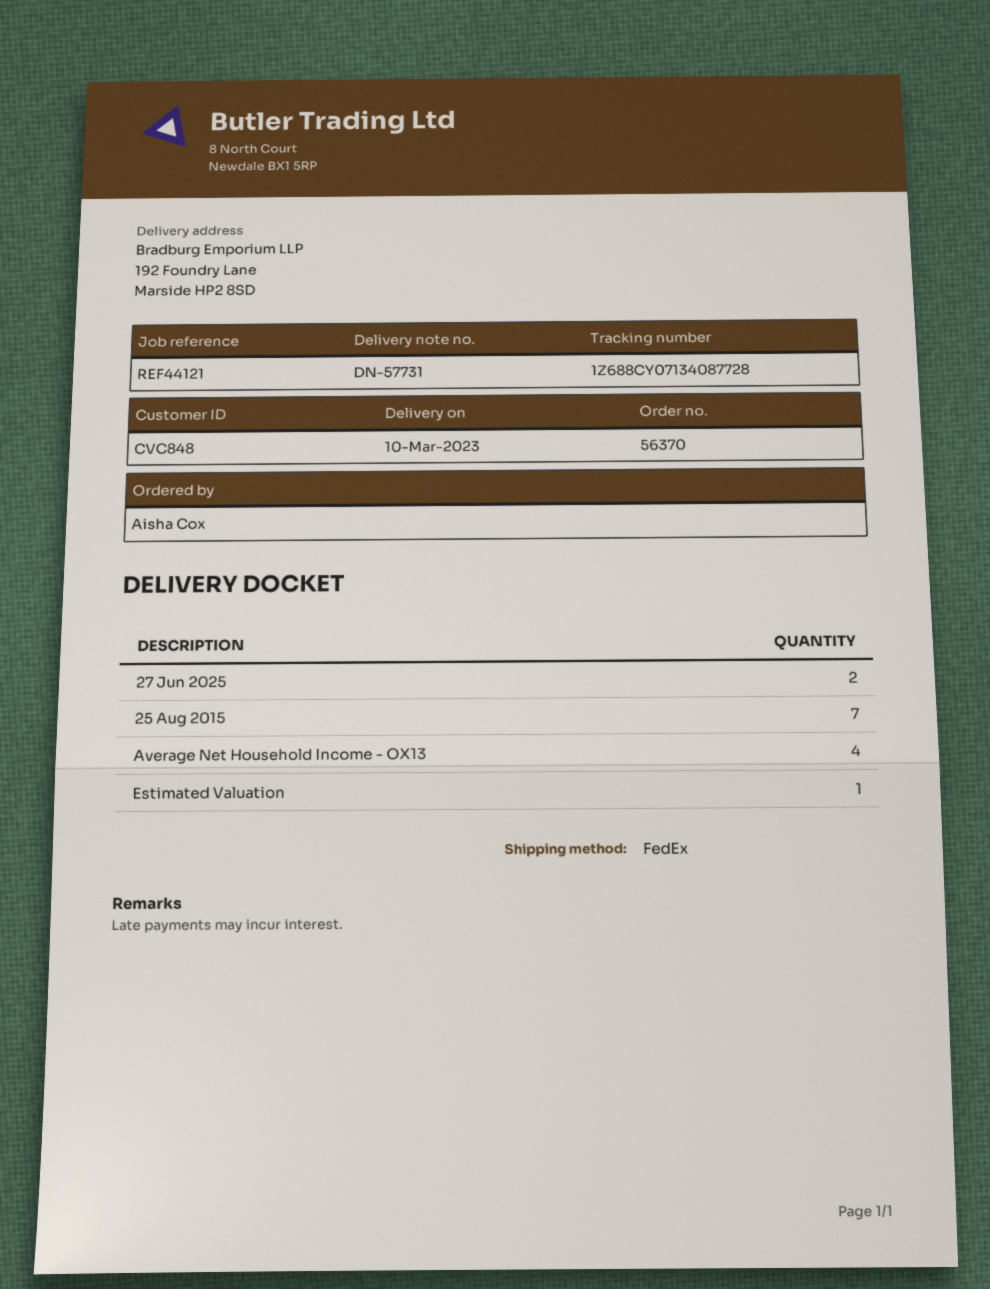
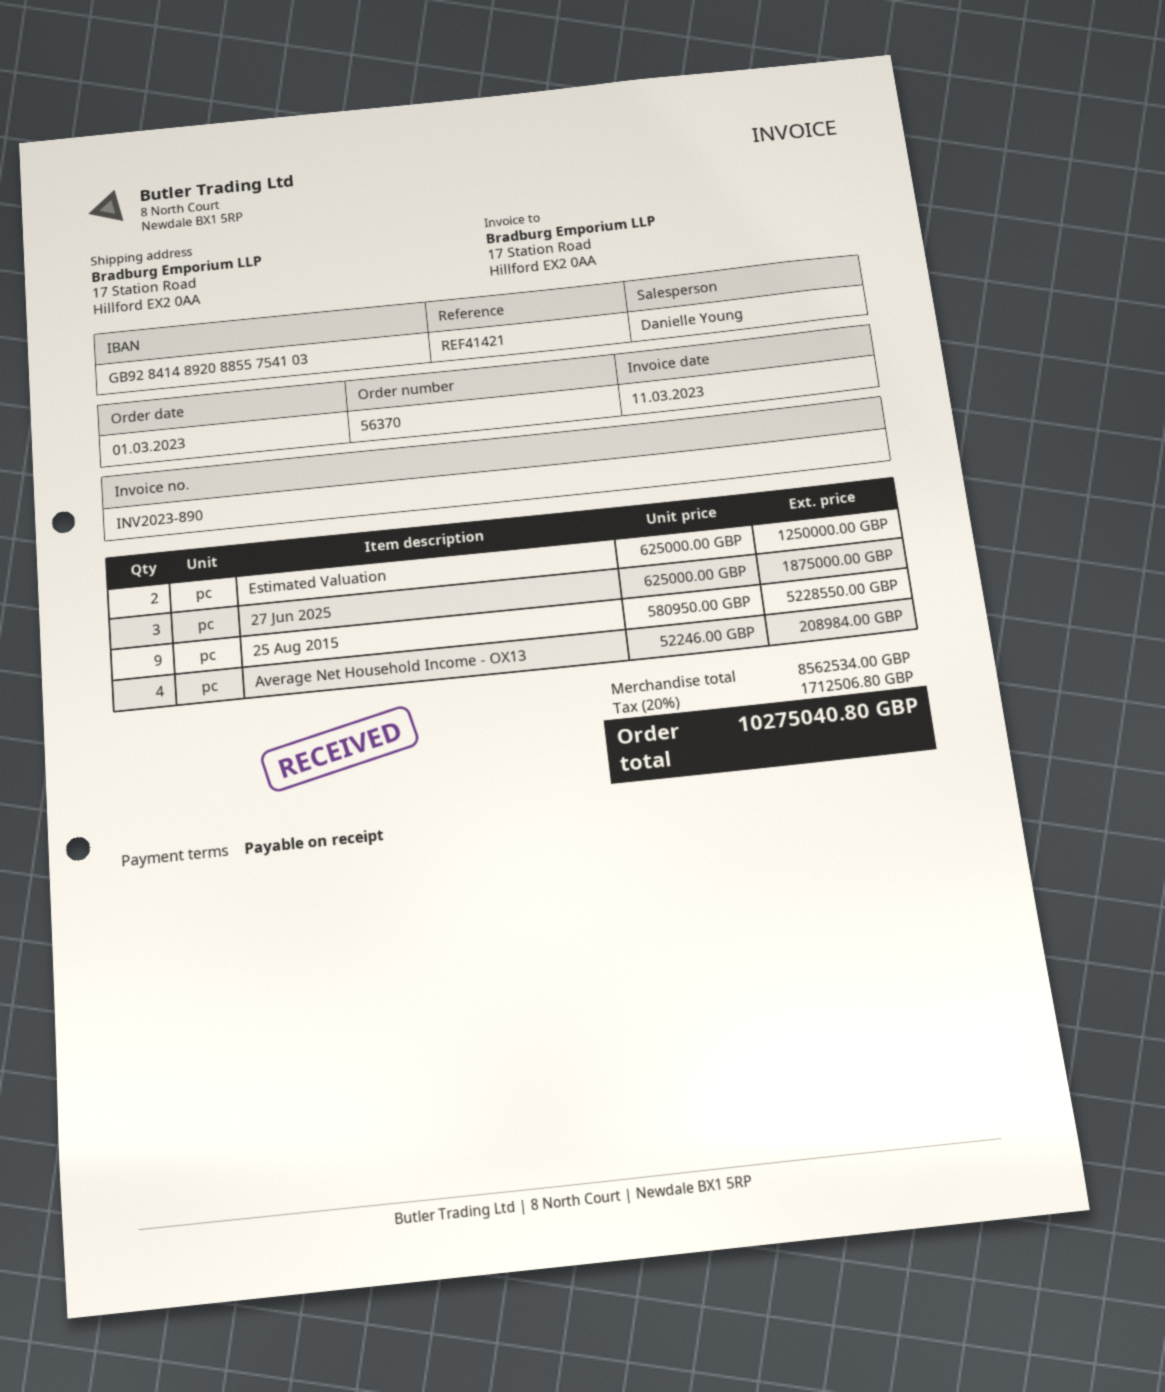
reference: REF44121 -> REF41421
ship to: 192 Foundry Lane, Marside HP2 8SD -> 17 Station Road, Hillford EX2 0AA
27 Jun 2025: 2 -> 3
25 Aug 2015: 7 -> 9
Estimated Valuation: 1 -> 2

